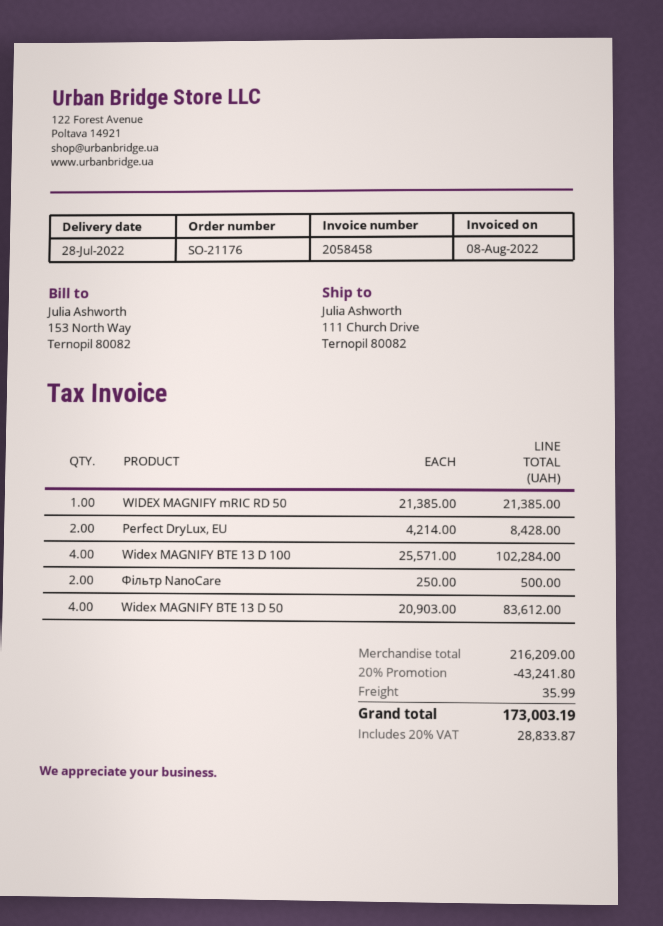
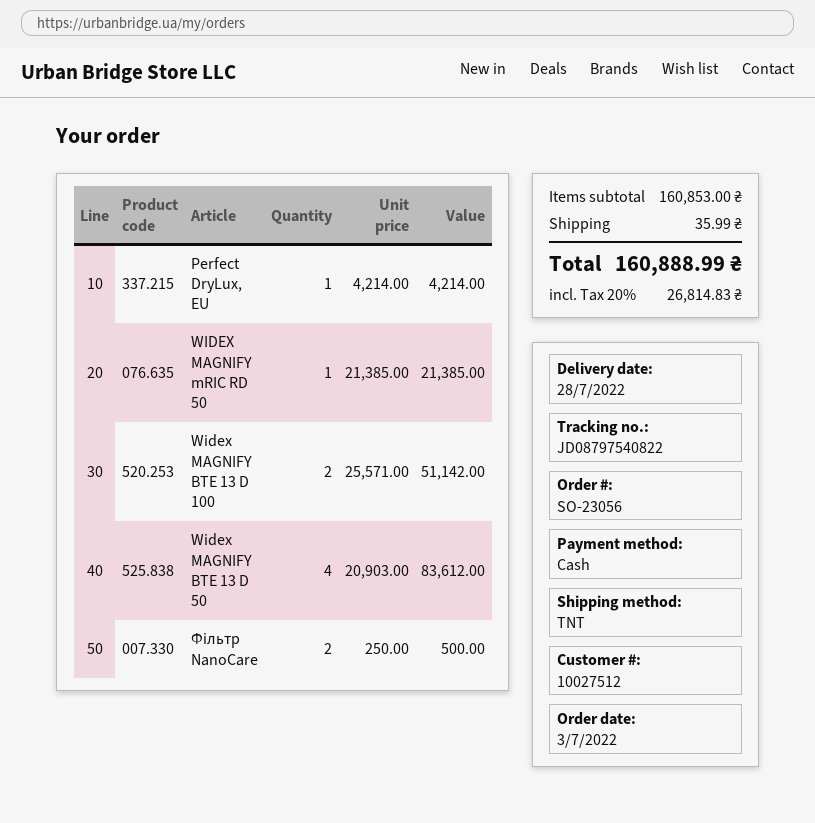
order number: SO-21176 -> SO-23056
Perfect DryLux, EU: 2 x 4214.00 = 8428.00 -> 1 x 4214.00 = 4214.00
Widex MAGNIFY BTE 13 D 100: 4 x 25571.00 = 102284.00 -> 2 x 25571.00 = 51142.00
subtotal: 216209.00 -> 160853.00
discount: 20% = 43241.80 -> none
tax: 20% = 28833.87 -> 20% = 26814.83
total: 173003.19 -> 160888.99

